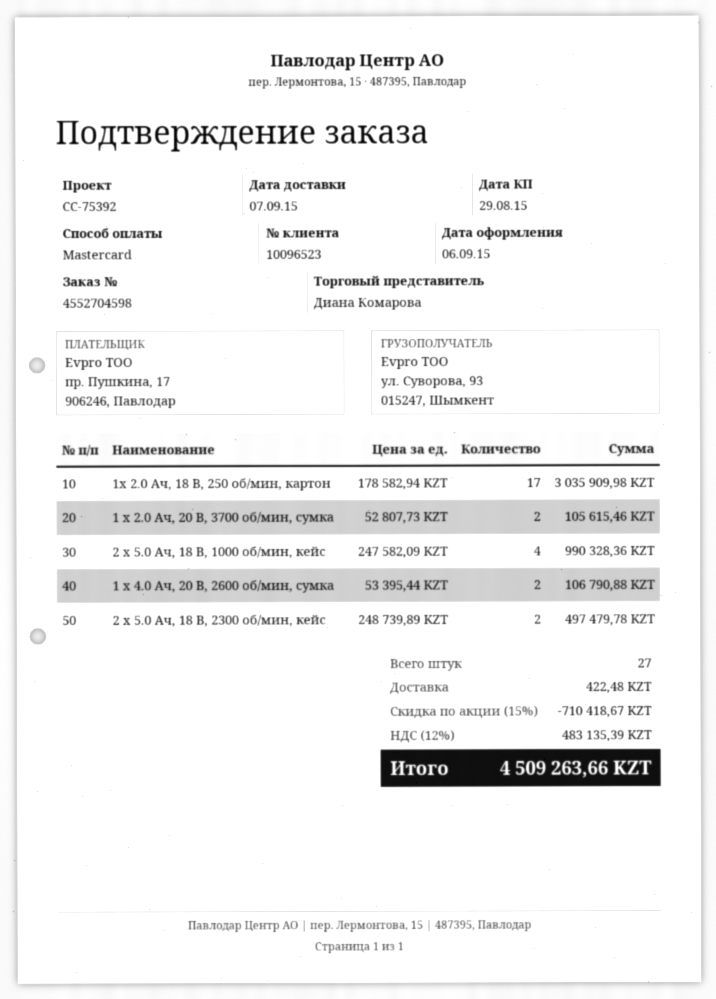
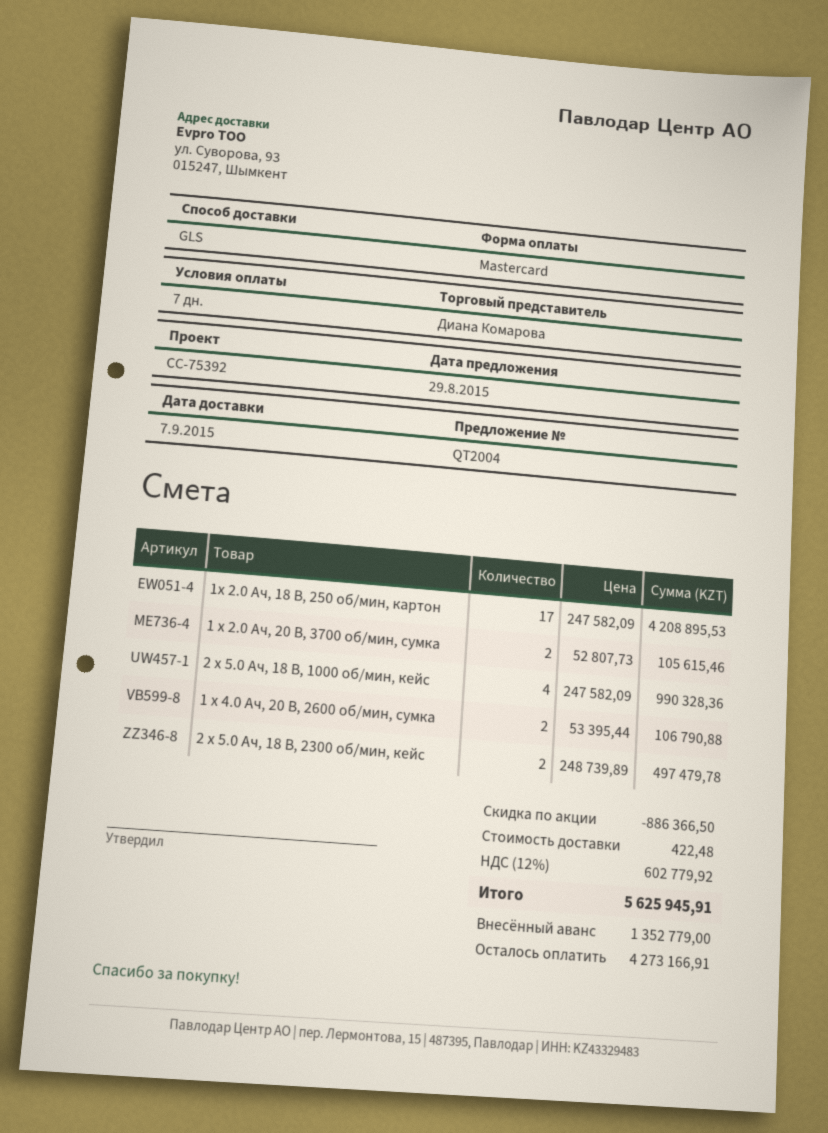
1x 2.0 Ач, 18 В, 250 об/мин, картон: 17 x 178582.94 = 3035909.98 -> 17 x 247582.09 = 4208895.53
discount: 710418.67 -> 886366.50
tax: 12% = 483135.39 -> 12% = 602779.92
total: 4509263.66 -> 5625945.91

